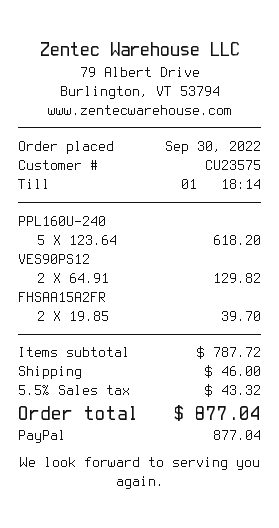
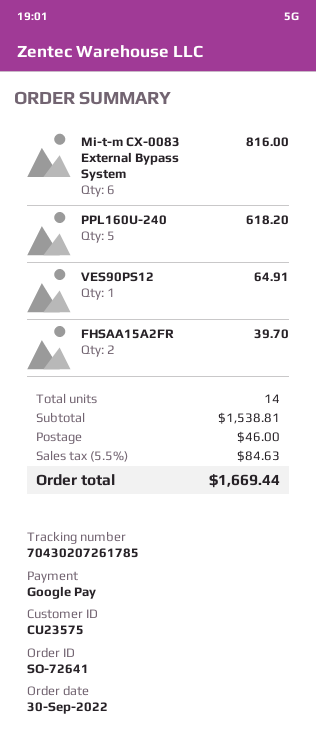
payment method: PayPal -> Google Pay
VES90PS12: 2 for 129.82 -> 1 for 64.91
Mi-t-m CX-0083 External Bypass System: none -> 6 for 816.00
subtotal: 787.72 -> 1538.81
tax: 5.5% = 43.32 -> 5.5% = 84.63
total: 877.04 -> 1669.44

